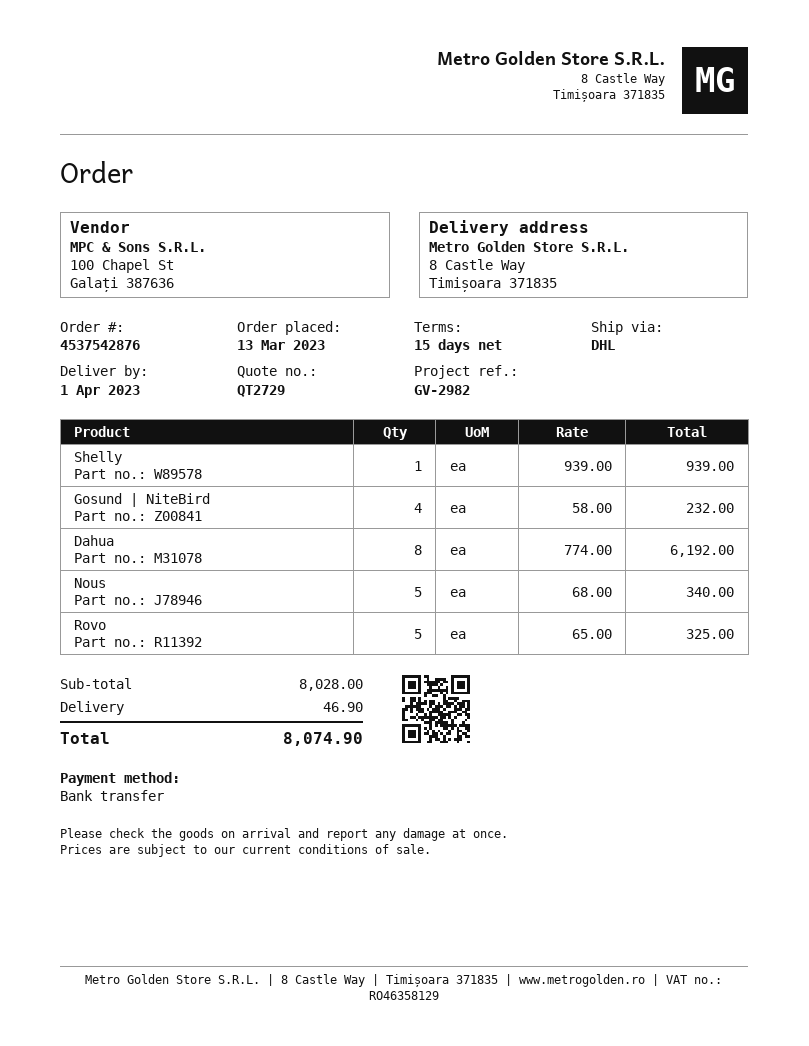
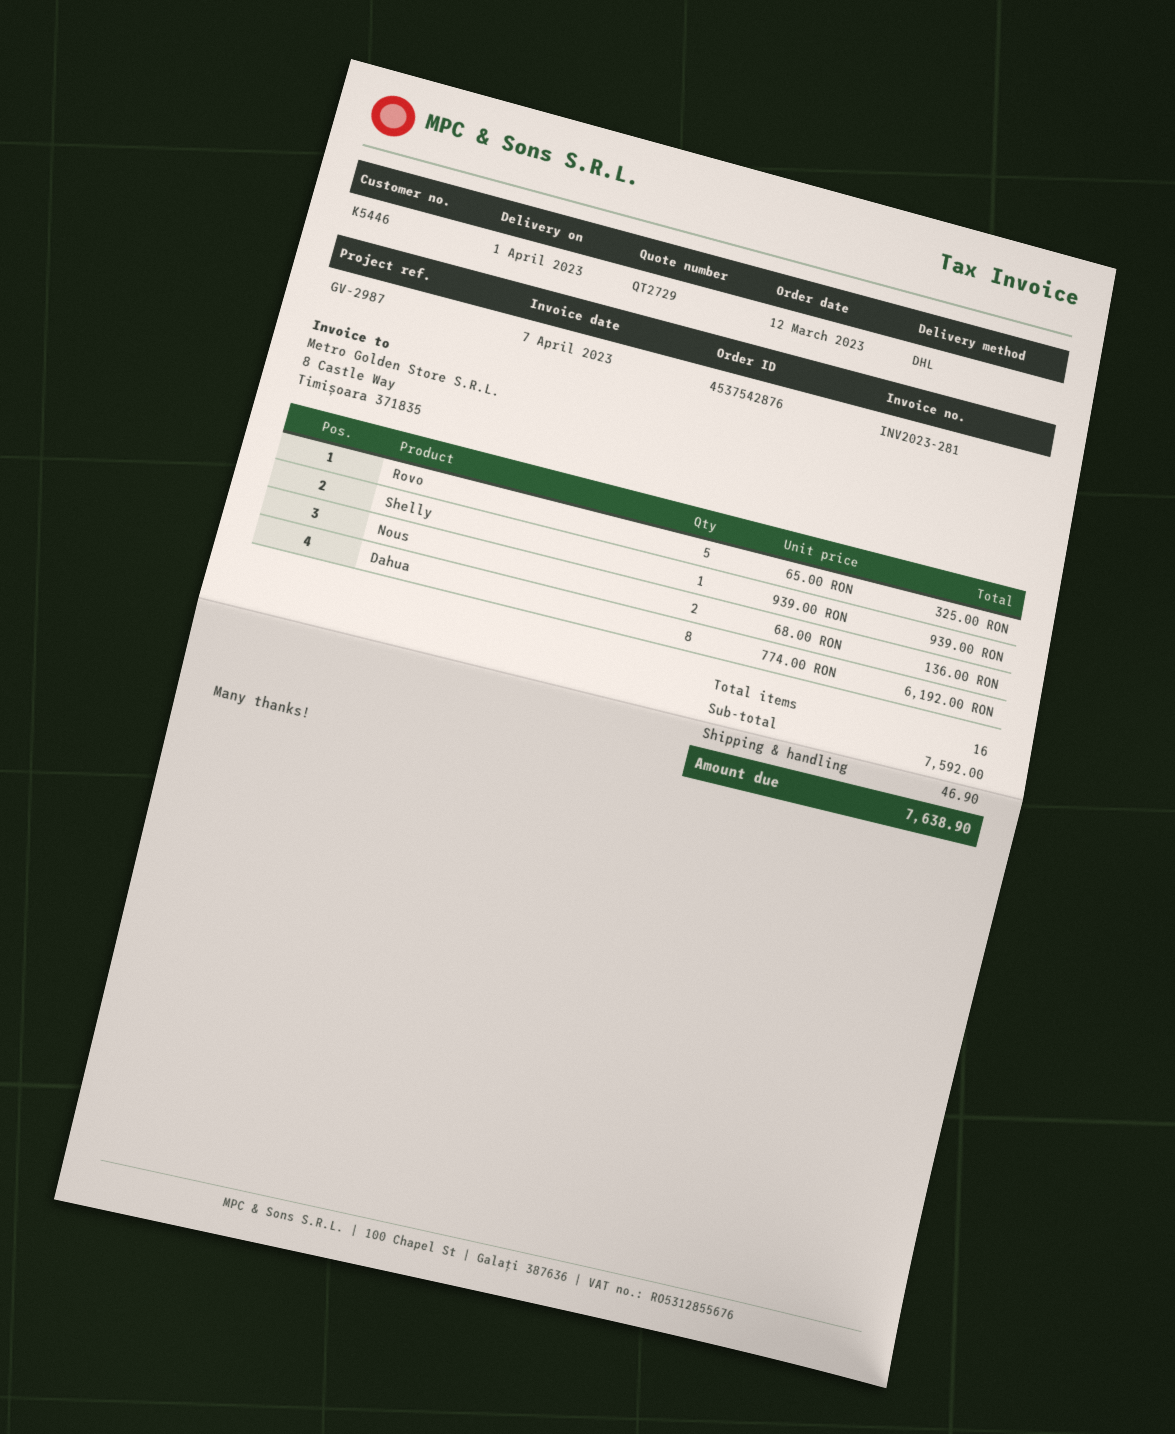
order date: 2023-03-13 -> 2023-03-12
reference: GV-2982 -> GV-2987
Gosund | NiteBird: 4 x 58.00 = 232.00 -> none
Nous: 5 x 68.00 = 340.00 -> 2 x 68.00 = 136.00
subtotal: 8028.00 -> 7592.00
total: 8074.90 -> 7638.90

